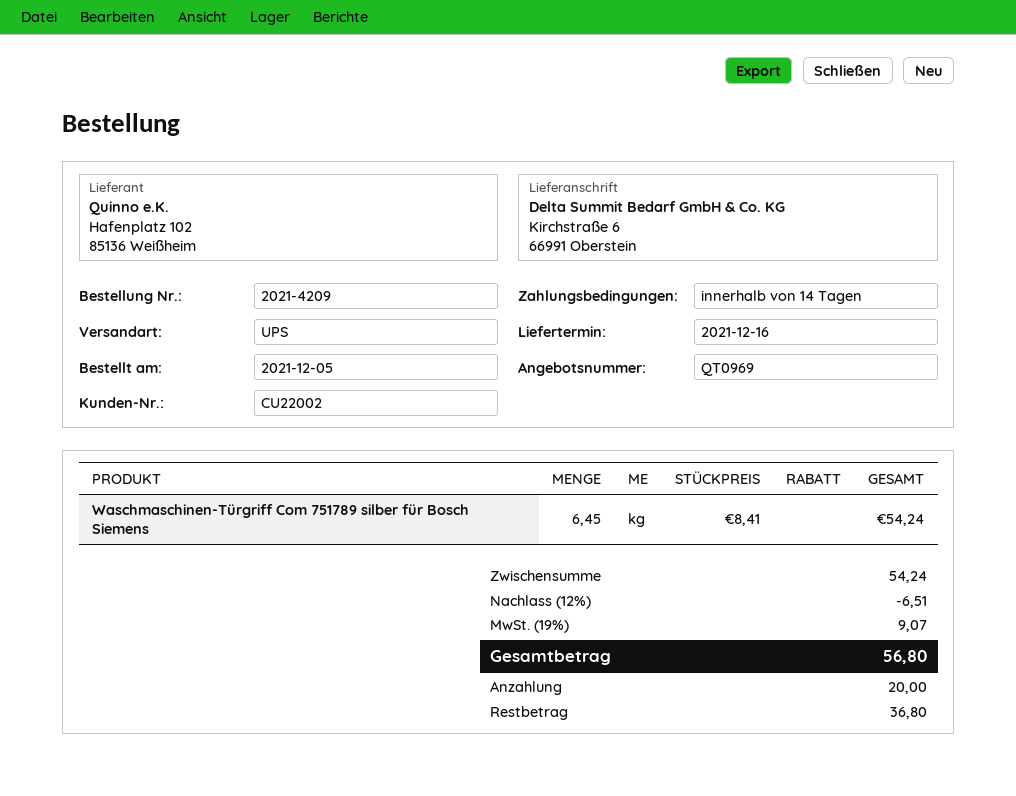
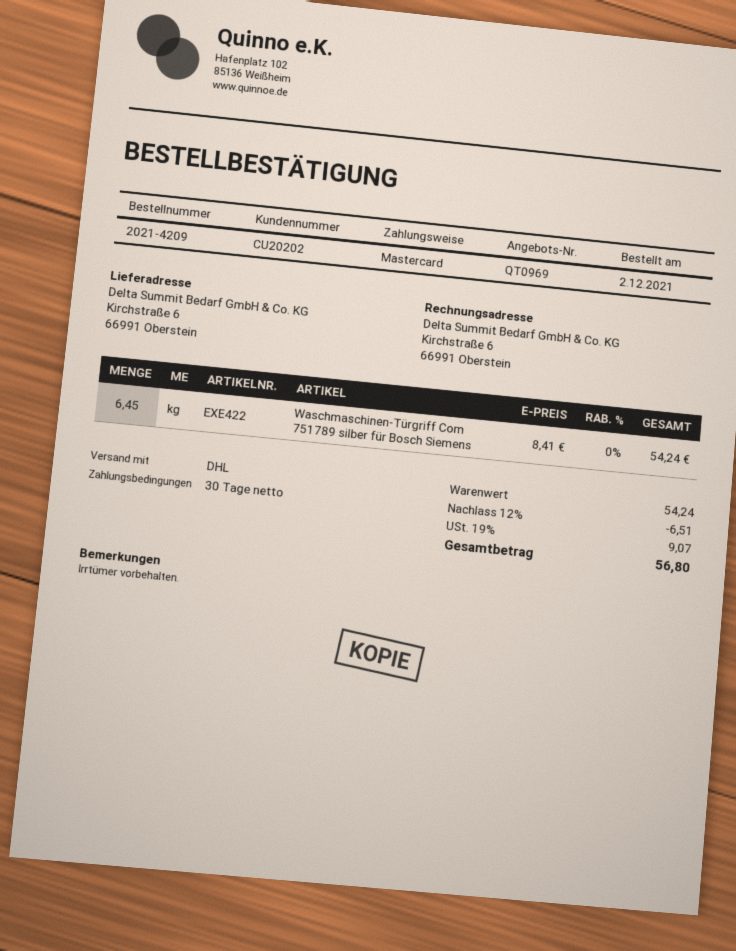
order date: 2021-12-05 -> 2021-12-02
payment terms: 14 days -> 30 days
customer number: CU22002 -> CU20202
shipping method: UPS -> DHL

